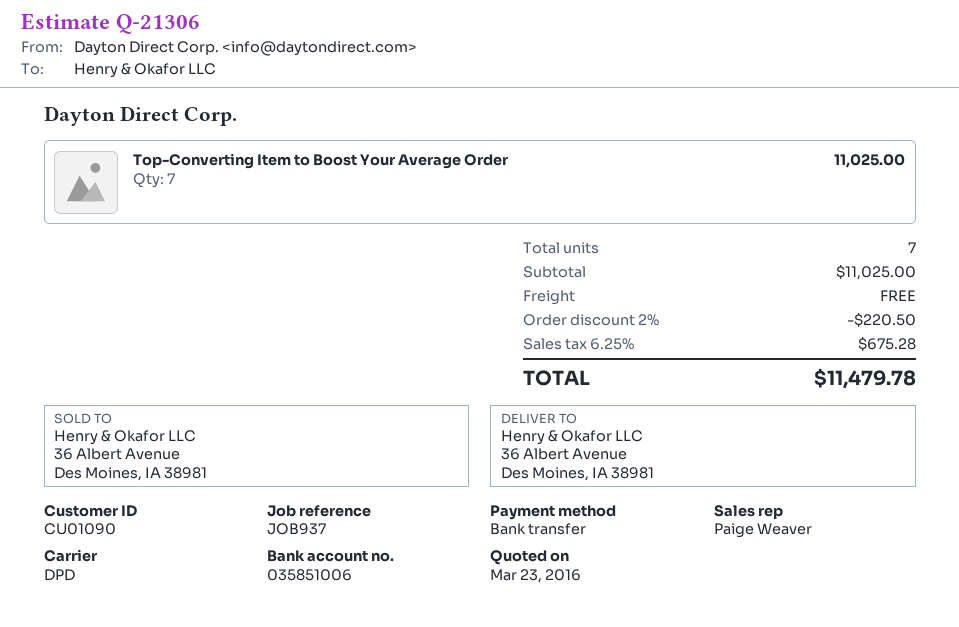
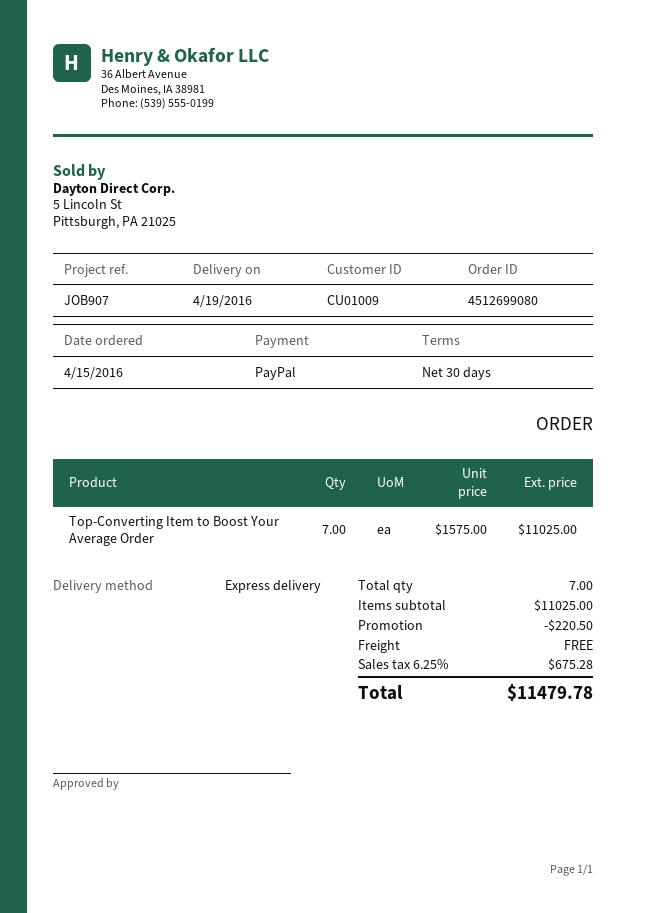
customer number: CU01090 -> CU01009
reference: JOB937 -> JOB907
payment method: bank transfer -> PayPal
shipping method: DPD -> express

